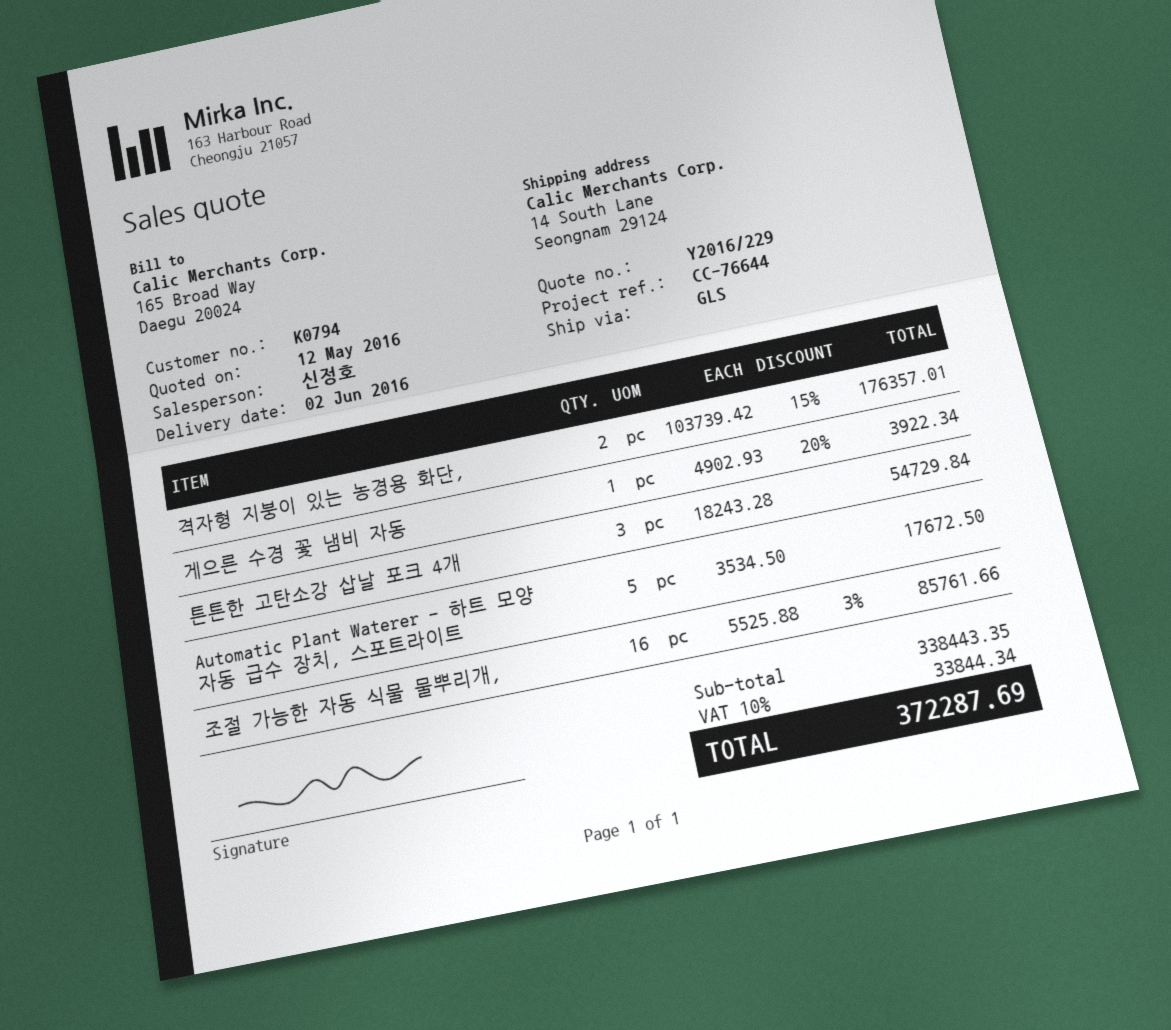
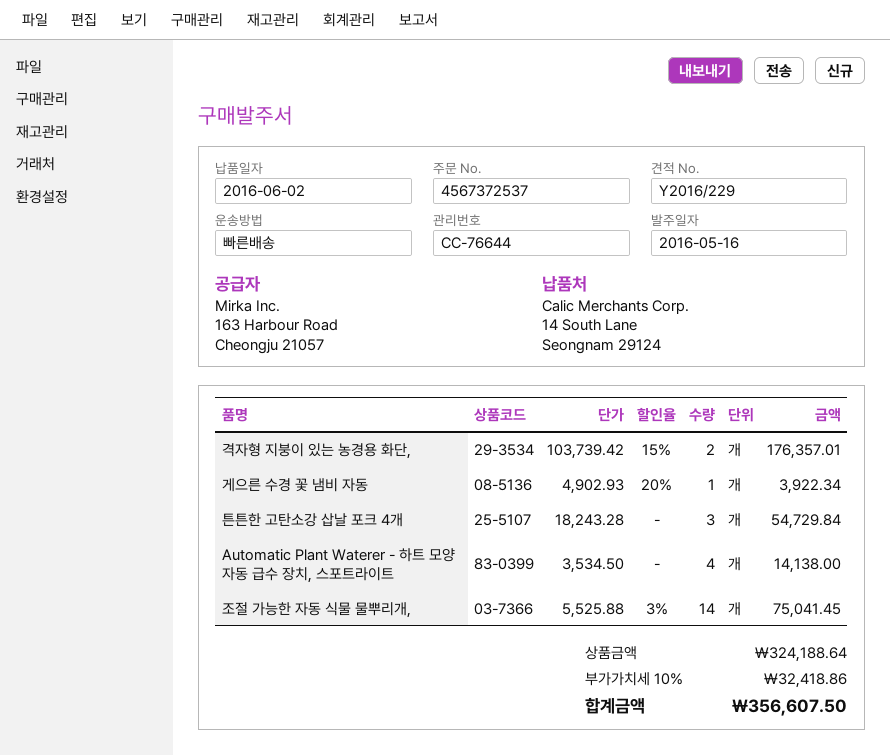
shipping method: GLS -> express
Automatic Plant Waterer - 하트 모양 자동 급수 장치, 스포트라이트: 5 x 3534.50 = 17672.50 -> 4 x 3534.50 = 14138.00
조절 가능한 자동 식물 물뿌리개,: 16 x 5525.88 - 3% = 85761.66 -> 14 x 5525.88 - 3% = 75041.45
subtotal: 338443.35 -> 324188.64
tax: 10% = 33844.34 -> 10% = 32418.86
total: 372287.69 -> 356607.50

